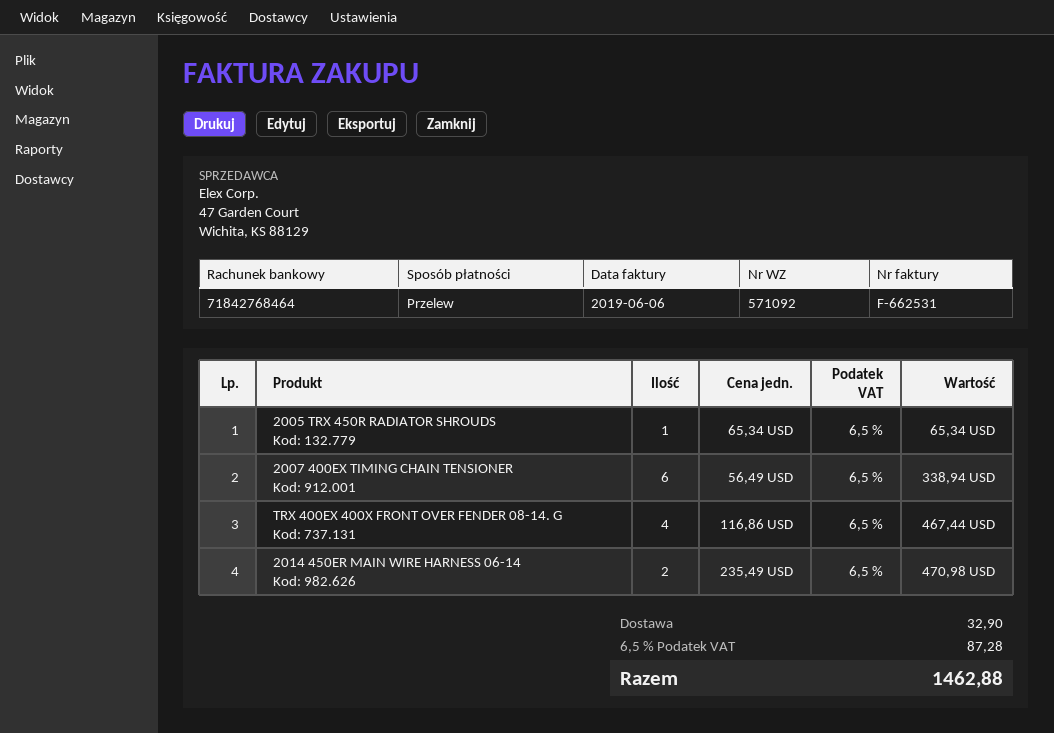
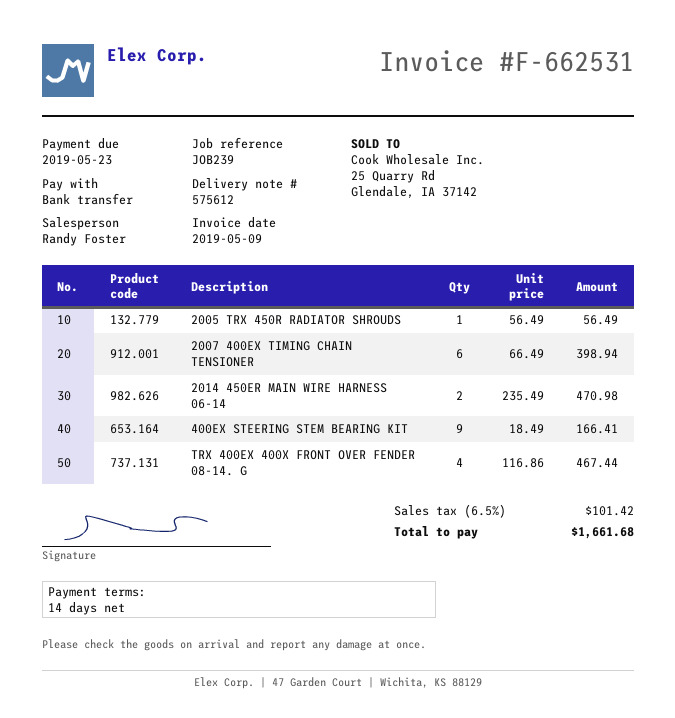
delivery note number: 571092 -> 575612
invoice date: 2019-06-06 -> 2019-05-09
2005 TRX 450R RADIATOR SHROUDS: 1 x 65.34 = 65.34 -> 1 x 56.49 = 56.49
2007 400EX TIMING CHAIN TENSIONER: 6 x 56.49 = 338.94 -> 6 x 66.49 = 398.94
400EX STEERING STEM BEARING KIT: none -> 9 x 18.49 = 166.41
shipping: 32.90 -> none
tax: 6.5% = 87.28 -> 6.5% = 101.42
total: 1462.88 -> 1661.68

